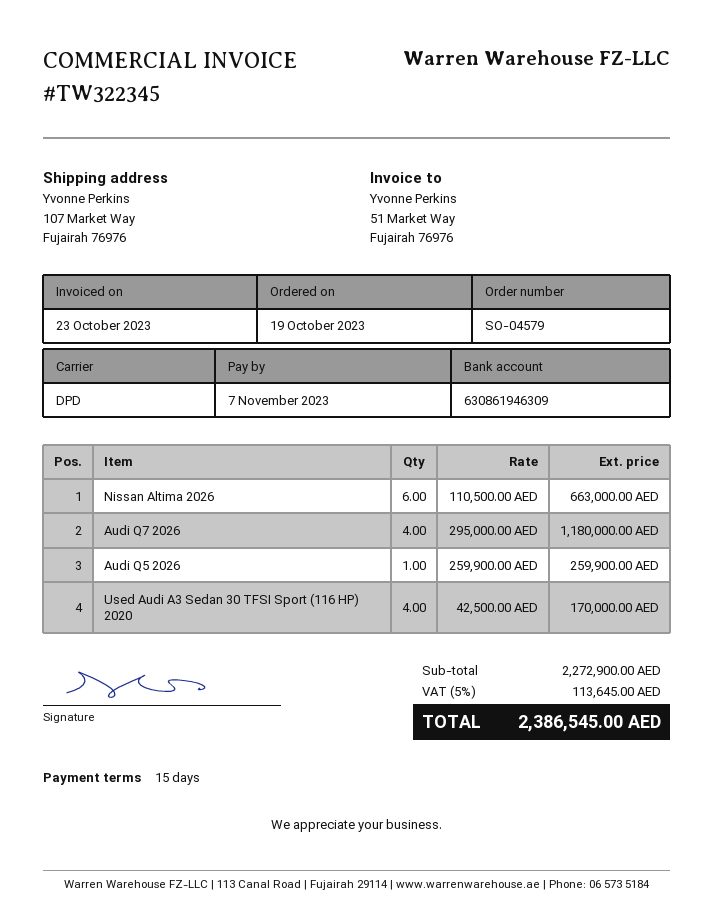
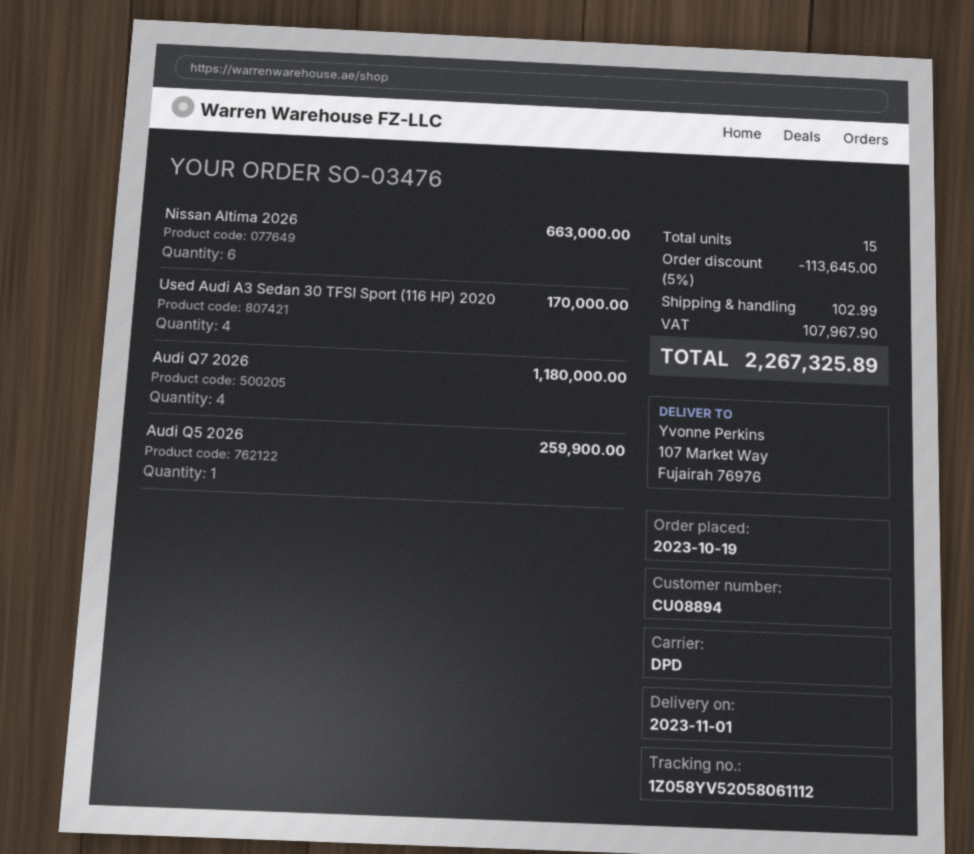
order number: SO-04579 -> SO-03476
discount: none -> 5% = 113645.00
shipping: none -> 102.99
tax: 113645.00 -> 107967.90
total: 2386545.00 -> 2267325.89

